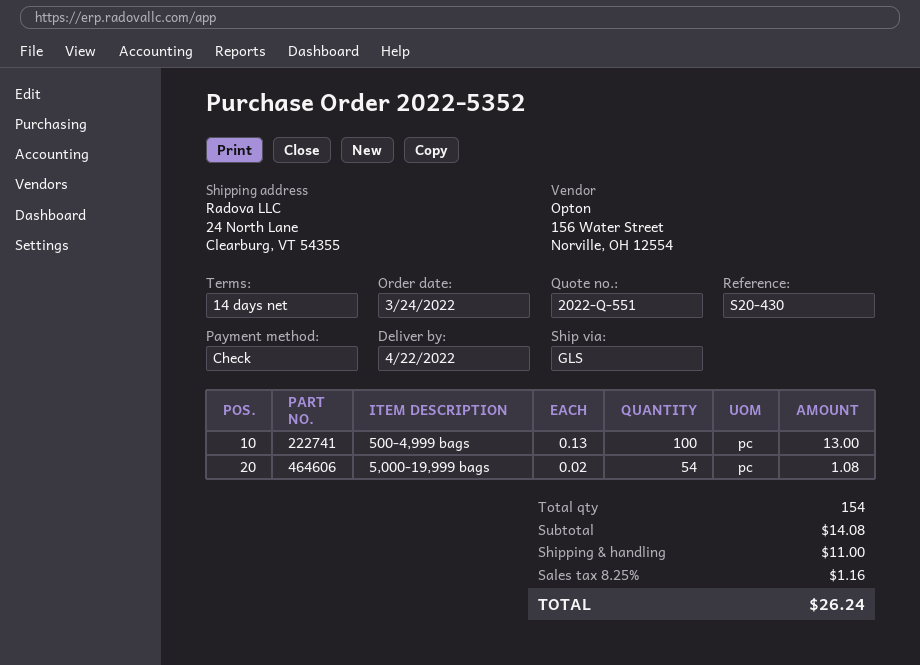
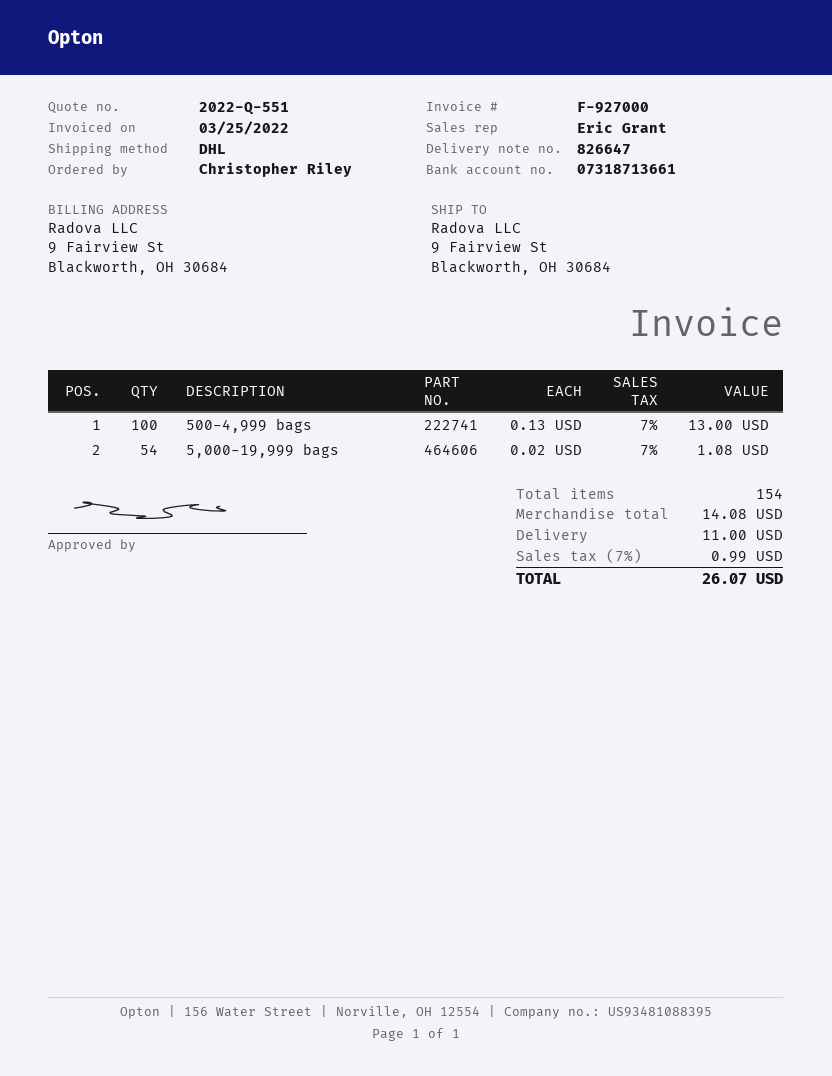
shipping method: GLS -> DHL
ship to: 24 North Lane, Clearburg, VT 54355 -> 9 Fairview St, Blackworth, OH 30684
tax: 8.25% = 1.16 -> 7% = 0.99
total: 26.24 -> 26.07

